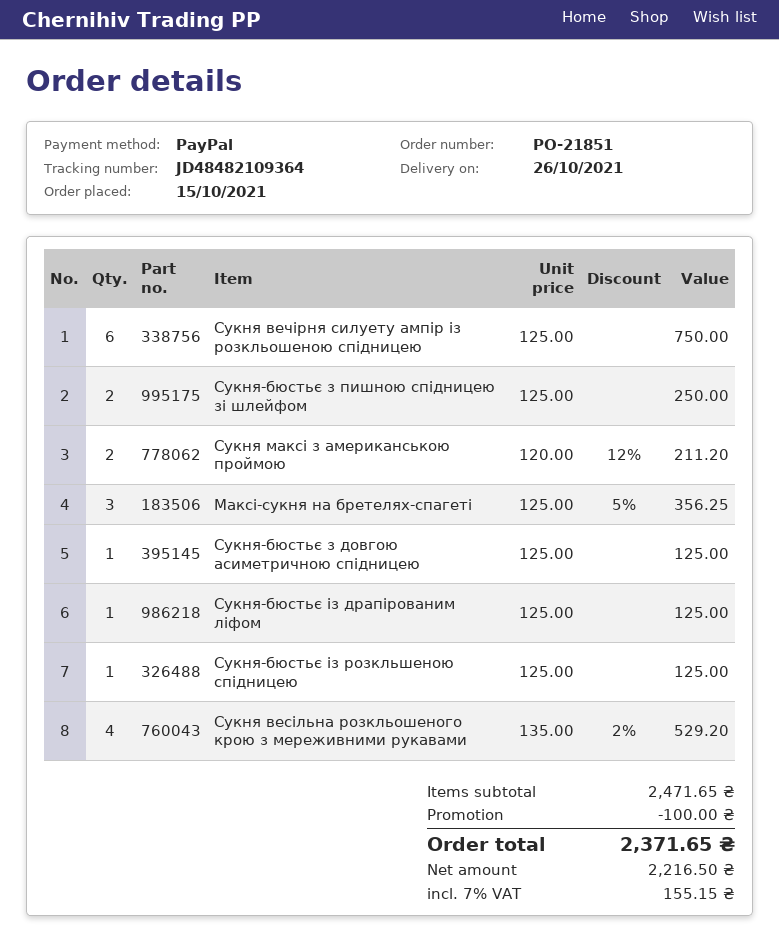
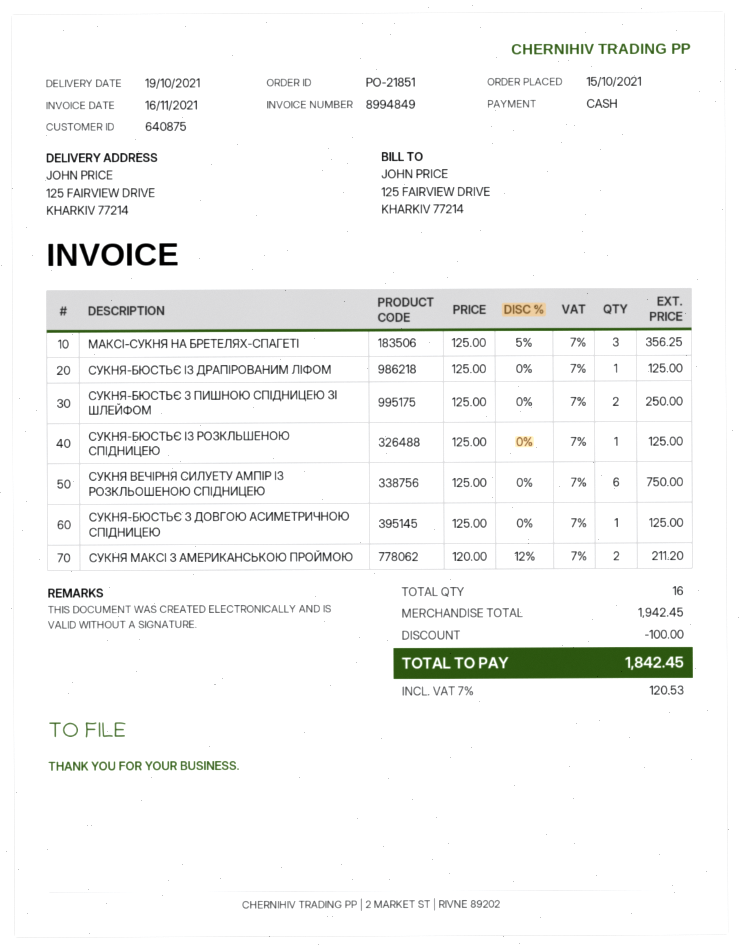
delivery date: 2021-10-26 -> 2021-10-19
payment method: PayPal -> cash
Сукня весільна розкльошеного крою з мереживними рукавами: 4 x 135.00 - 2% = 529.20 -> none
subtotal: 2471.65 -> 1942.45
tax: 7% = 155.15 -> 7% = 120.53
total: 2371.65 -> 1842.45

